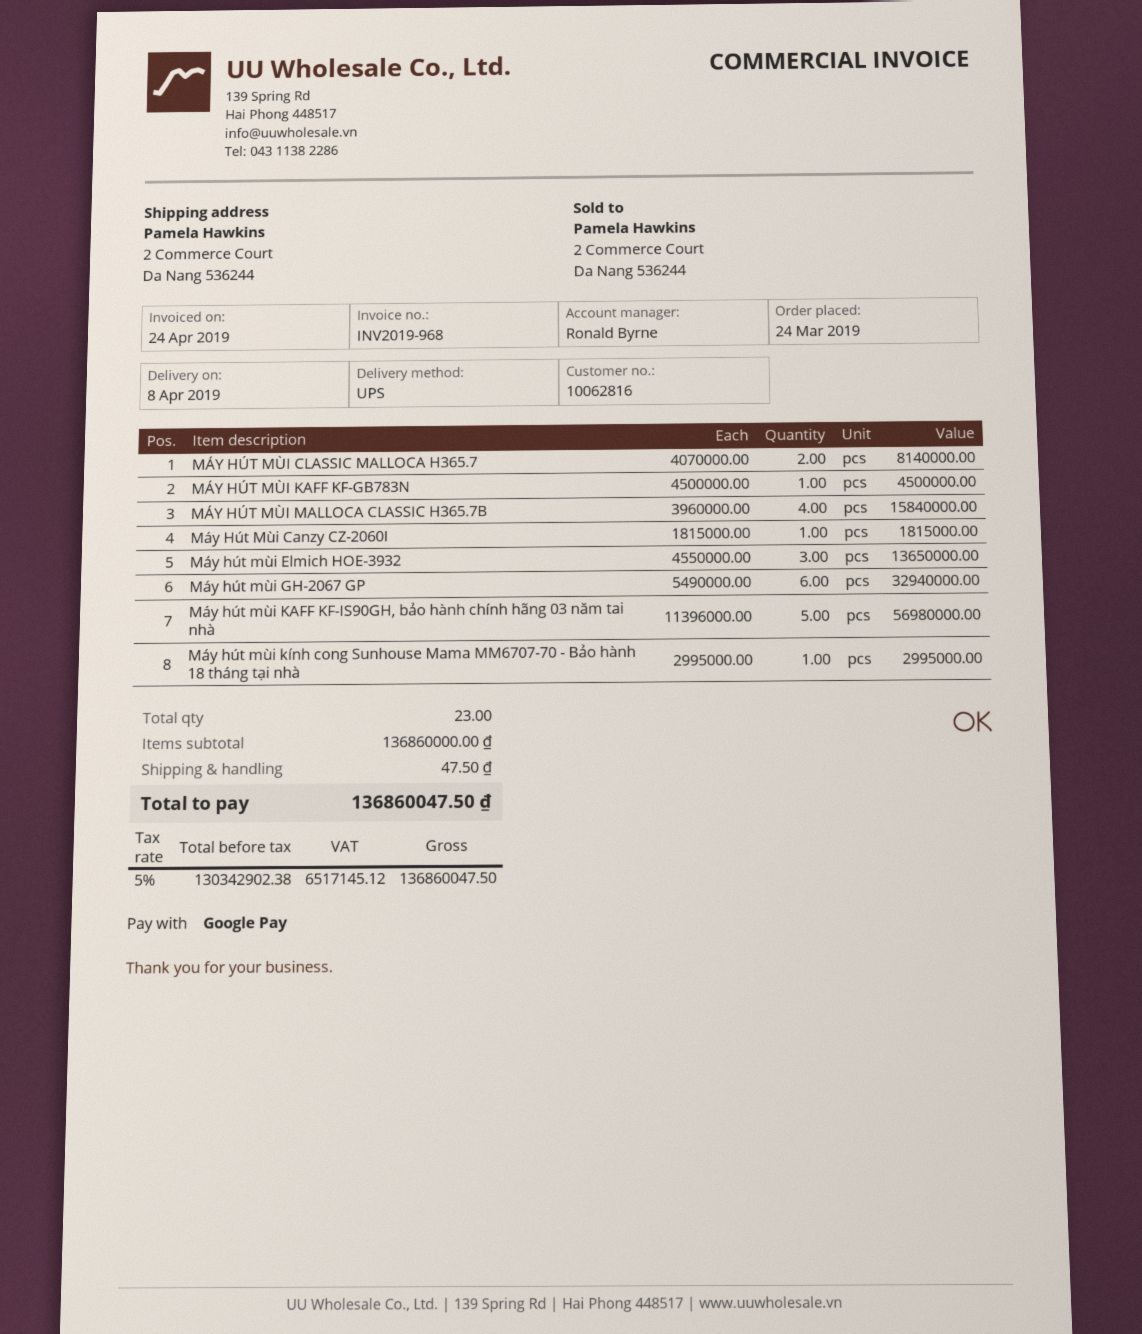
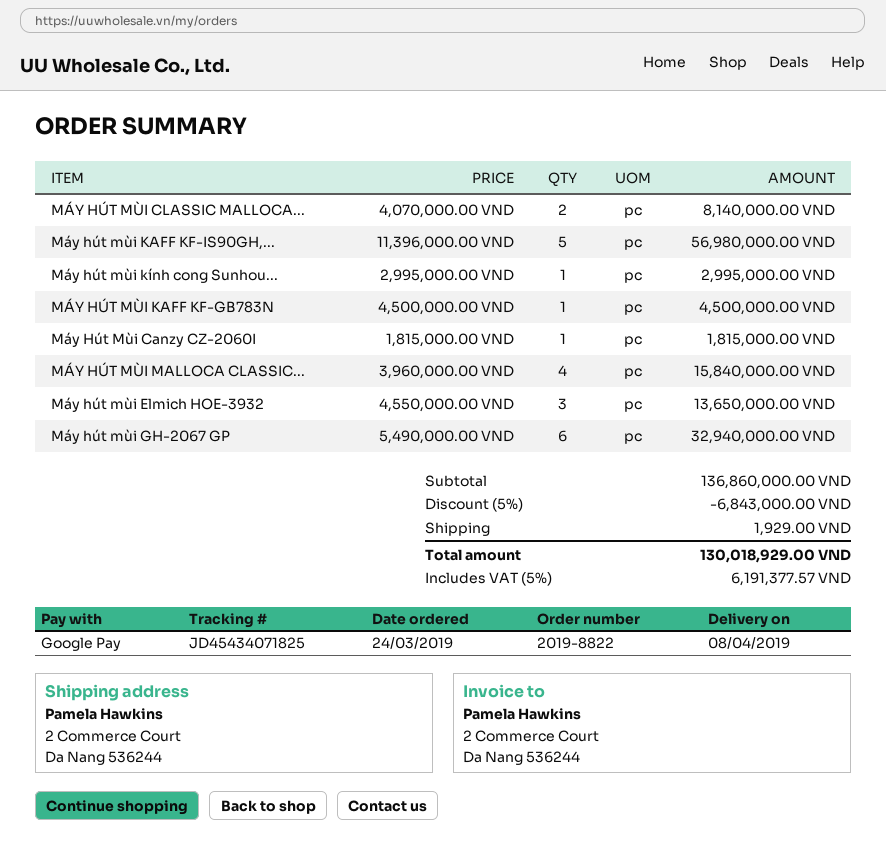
discount: none -> 5% = 6843000.00
shipping: 47.50 -> 1929.00
tax: 5% = 6517145.12 -> 5% = 6191377.57
total: 136860047.50 -> 130018929.00

